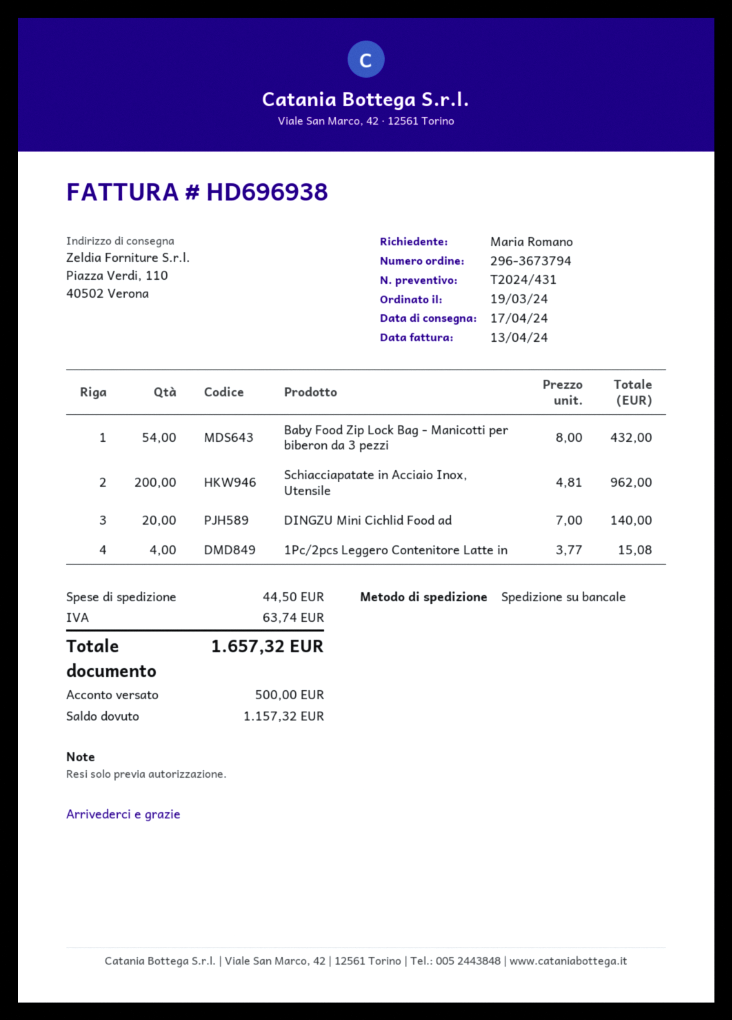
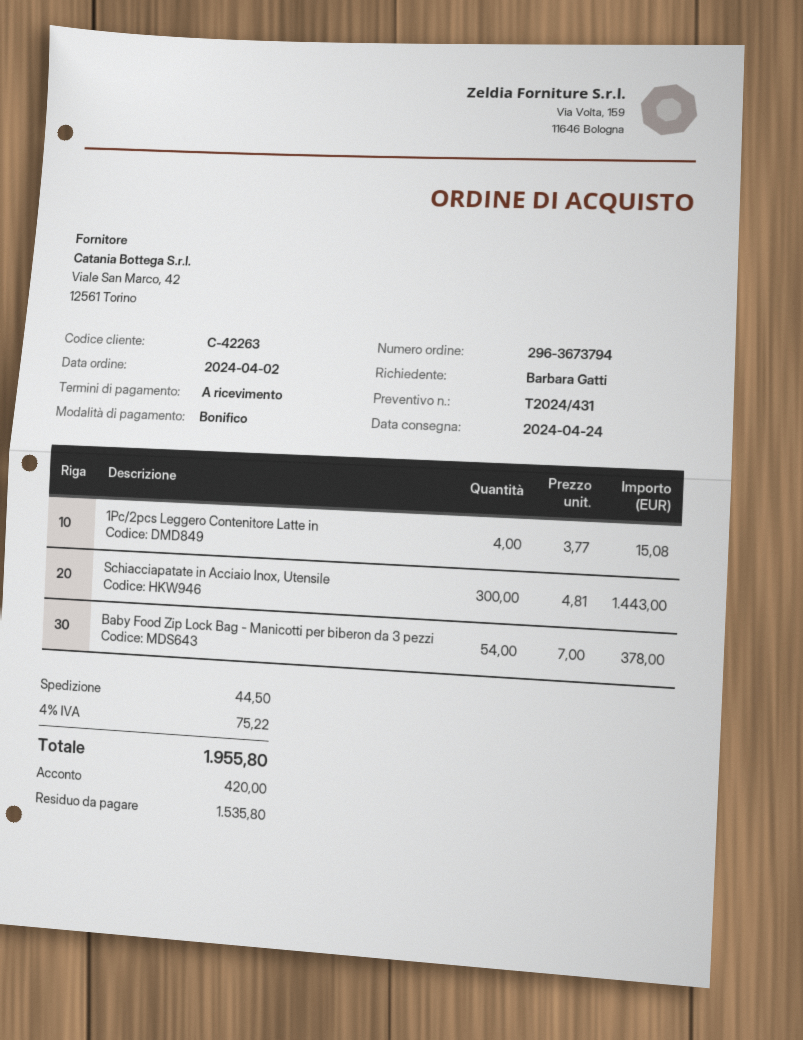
order date: 2024-03-19 -> 2024-04-02
delivery date: 2024-04-17 -> 2024-04-24
ordered by: Maria Romano -> Barbara Gatti
Baby Food Zip Lock Bag - Manicotti per biberon da 3 pezzi: 54 x 8.00 = 432.00 -> 54 x 7.00 = 378.00
Schiacciapatate in Acciaio Inox, Utensile: 200 x 4.81 = 962.00 -> 300 x 4.81 = 1443.00
DINGZU Mini Cichlid Food ad: 20 x 7.00 = 140.00 -> none
tax: 63.74 -> 75.22
total: 1657.32 -> 1955.80
deposit: 500.00 -> 420.00
balance: 1157.32 -> 1535.80

